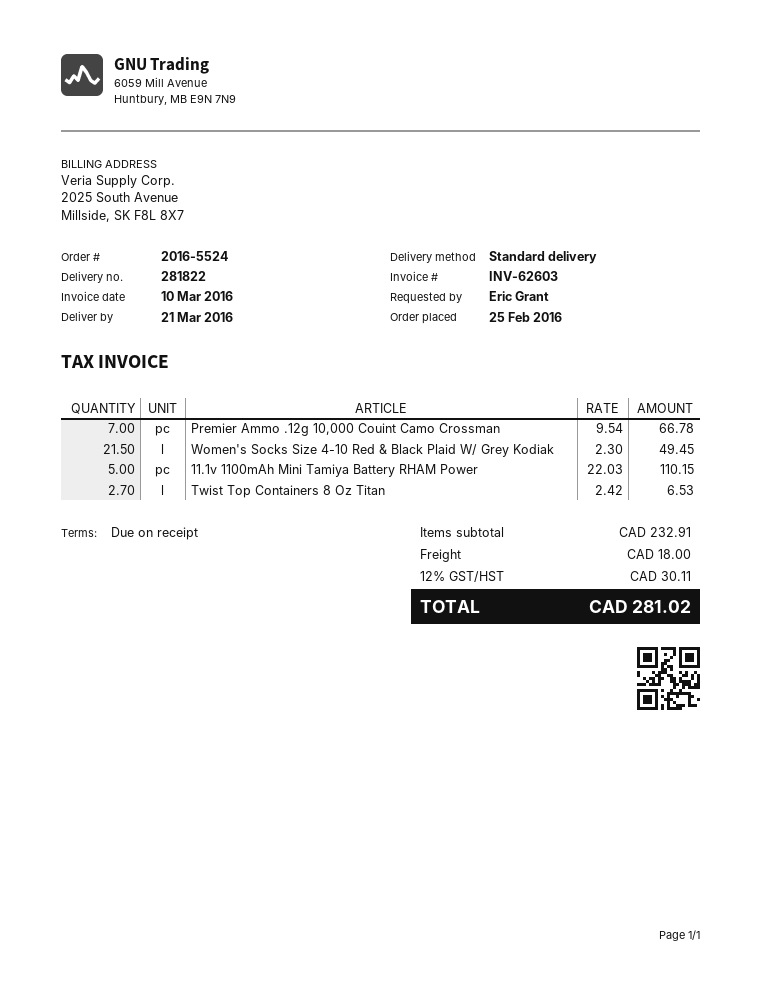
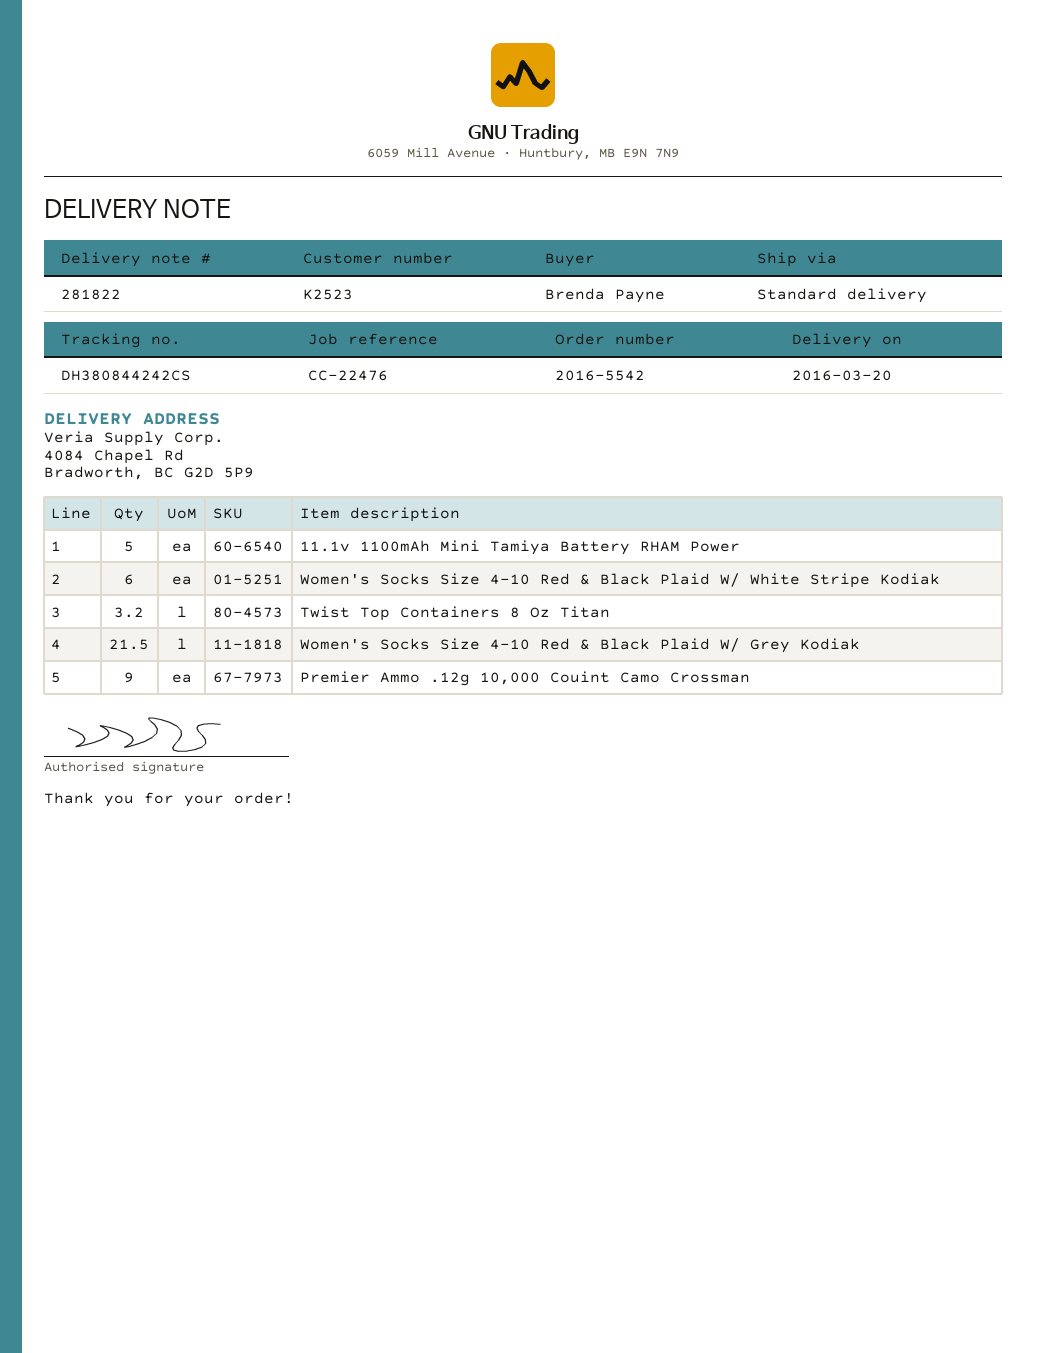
order number: 2016-5524 -> 2016-5542
delivery date: 2016-03-21 -> 2016-03-20
ordered by: Eric Grant -> Brenda Payne
Premier Ammo .12g 10,000 Couint Camo Crossman: 7 -> 9
Twist Top Containers 8 Oz Titan: 2.7 -> 3.2
Women's Socks Size 4-10 Red & Black Plaid W/ White Stripe Kodiak: none -> 6

